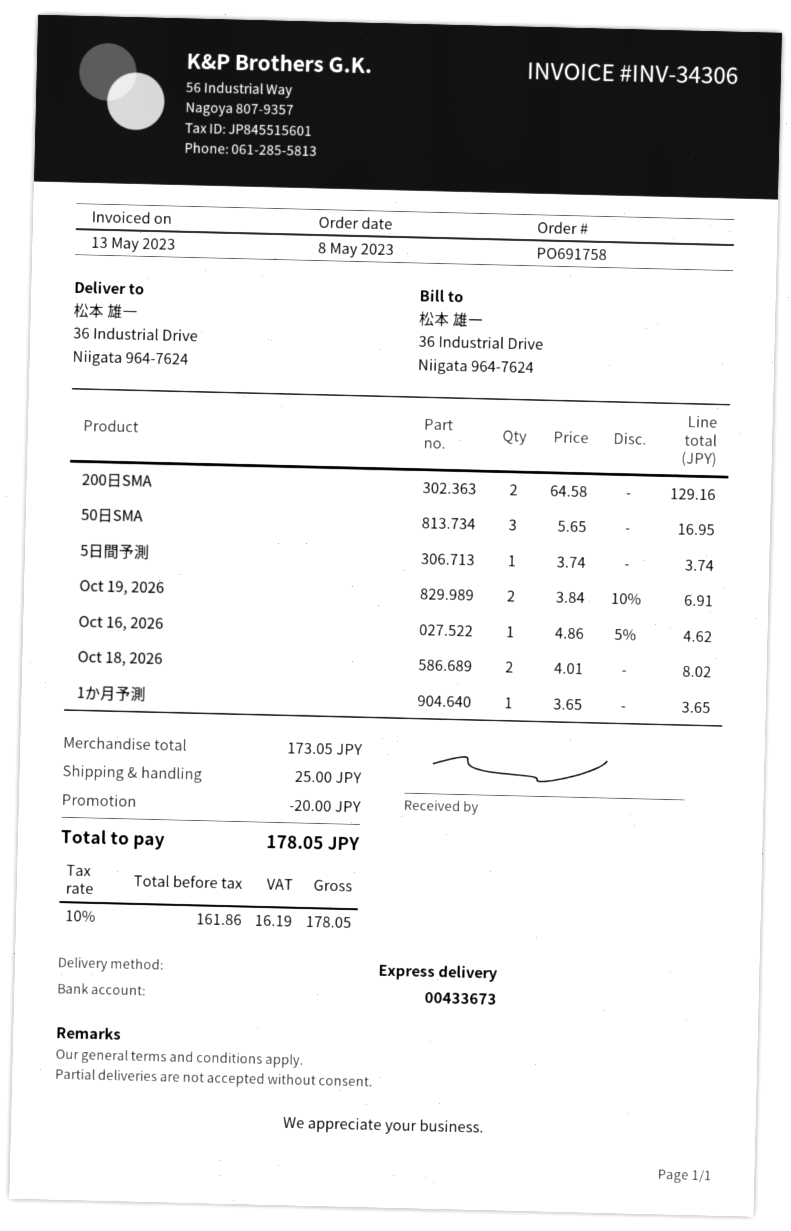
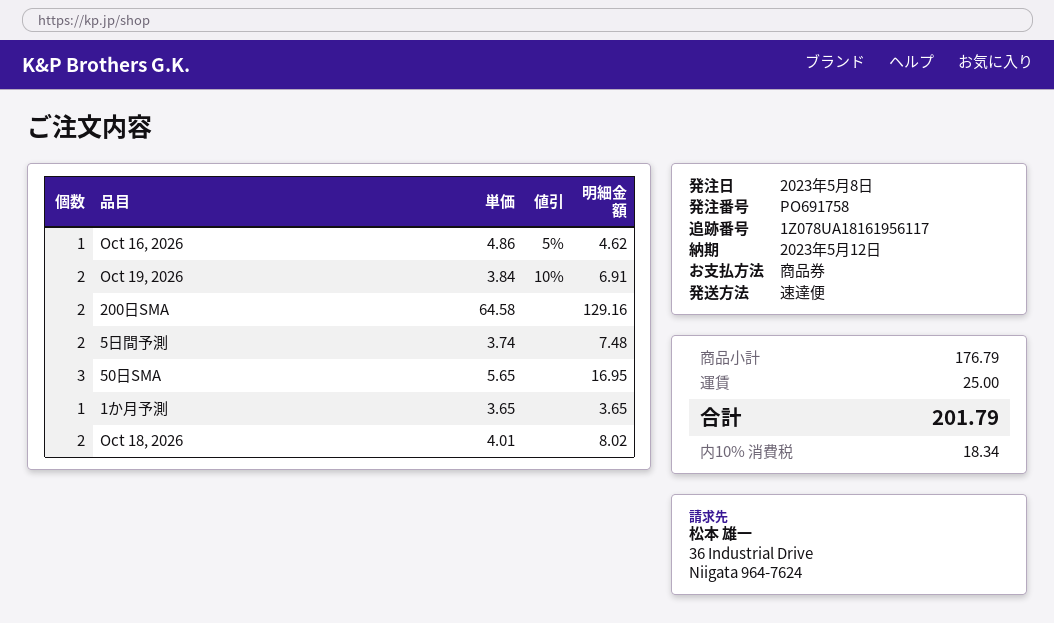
5日間予測: 1 x 3.74 = 3.74 -> 2 x 3.74 = 7.48
subtotal: 173.05 -> 176.79
discount: 20.00 -> none
tax: 10% = 16.19 -> 10% = 18.34
total: 178.05 -> 201.79

